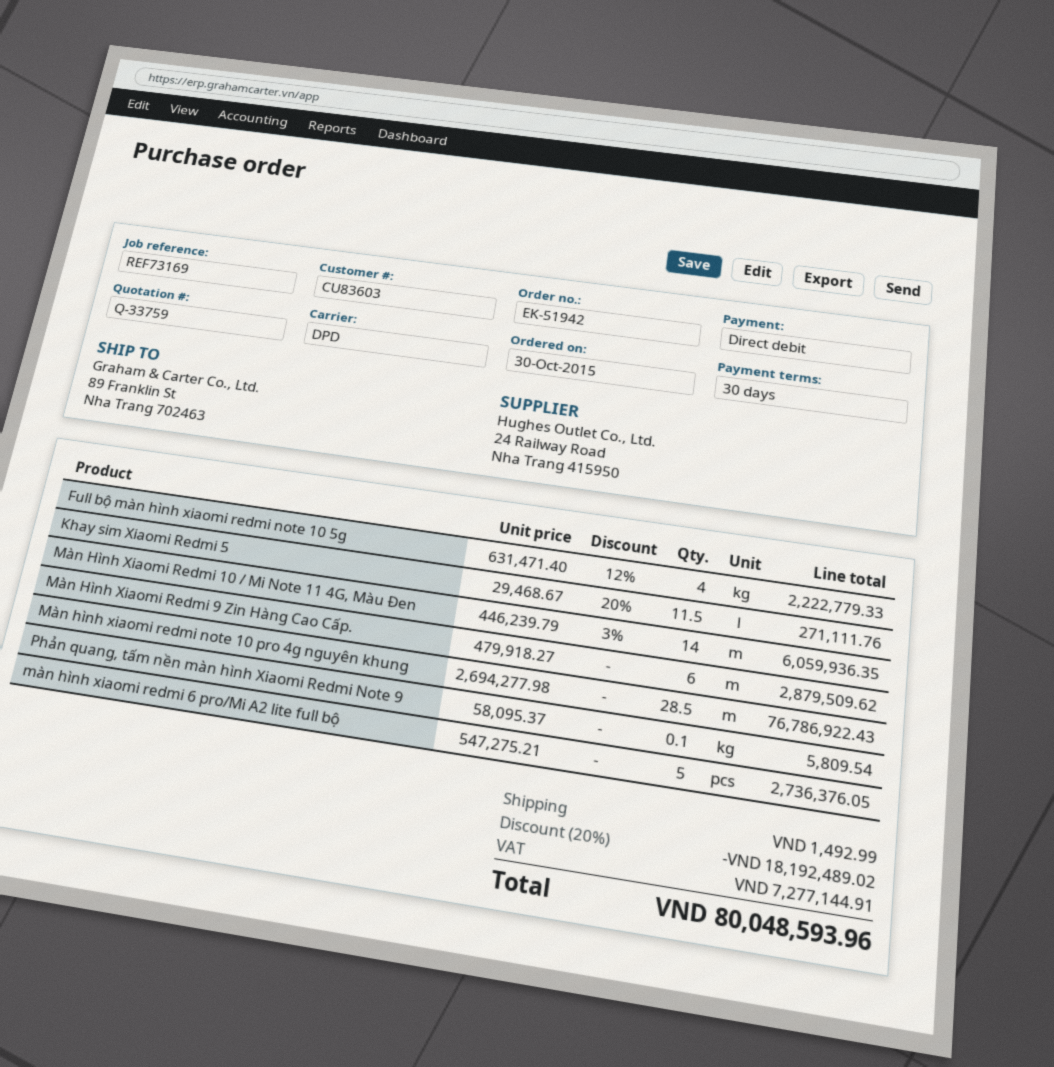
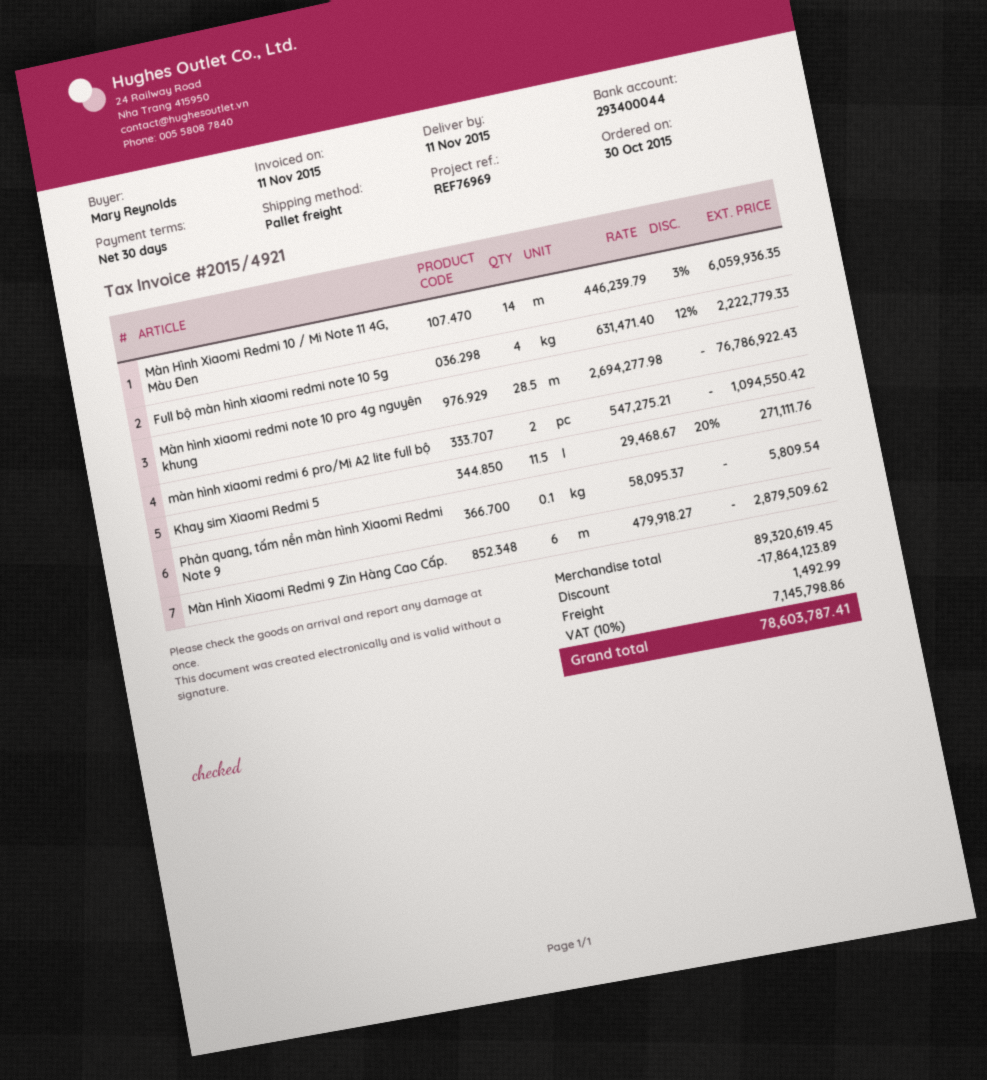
reference: REF73169 -> REF76969
shipping method: DPD -> pallet freight
màn hình xiaomi redmi 6 pro/Mi A2 lite full bộ: 5 x 547275.21 = 2736376.05 -> 2 x 547275.21 = 1094550.42
discount: 18192489.02 -> 17864123.89
tax: 7277144.91 -> 7145798.86
total: 80048593.96 -> 78603787.41

